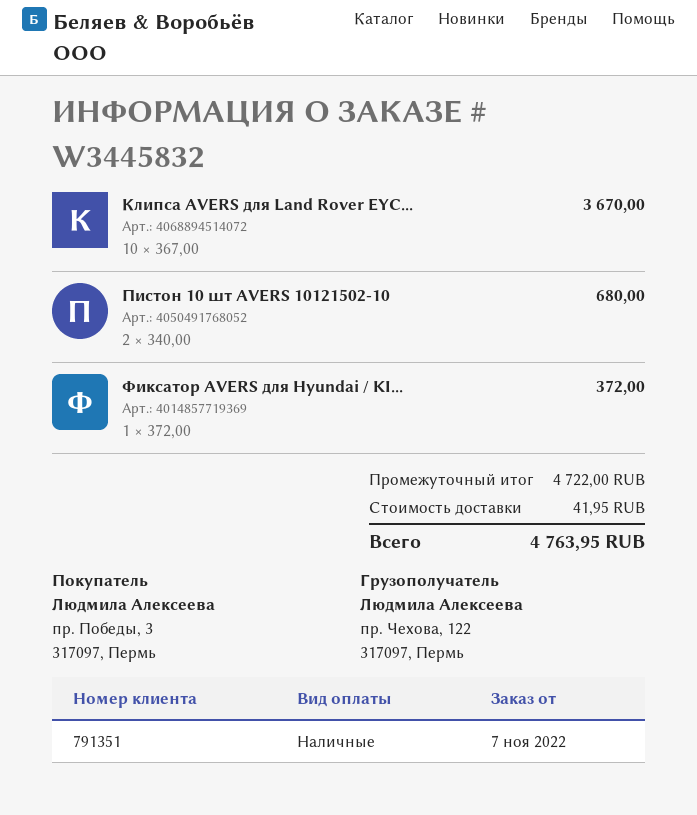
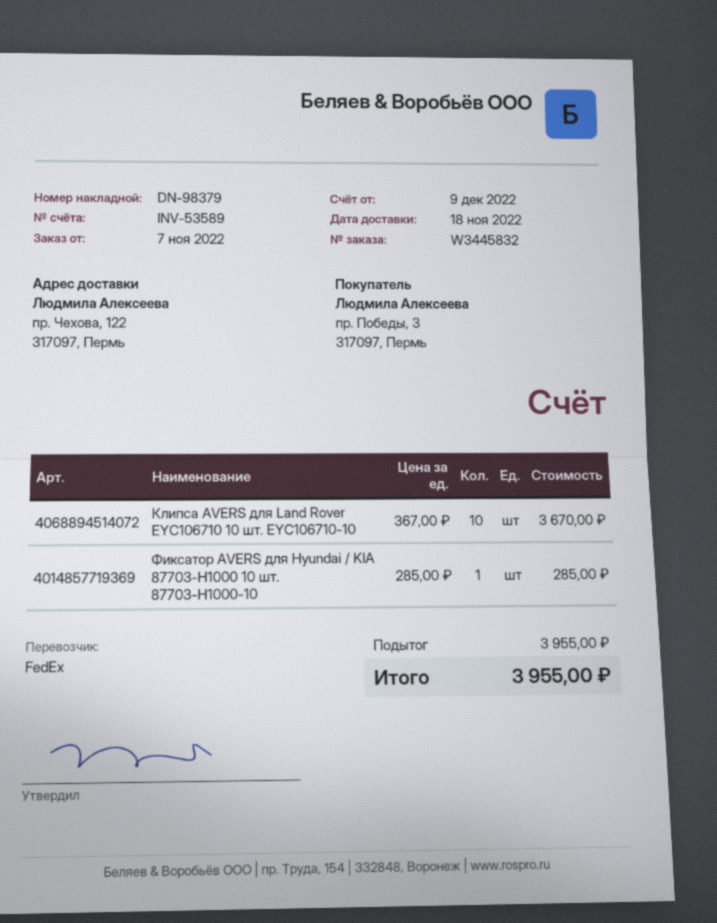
Пистон 10 шт AVERS 10121502-10: 2 x 340.00 = 680.00 -> none
Фиксатор AVERS для Hyundai / KI...: 1 x 372.00 = 372.00 -> 1 x 285.00 = 285.00
subtotal: 4722.00 -> 3955.00
shipping: 41.95 -> none
total: 4763.95 -> 3955.00

